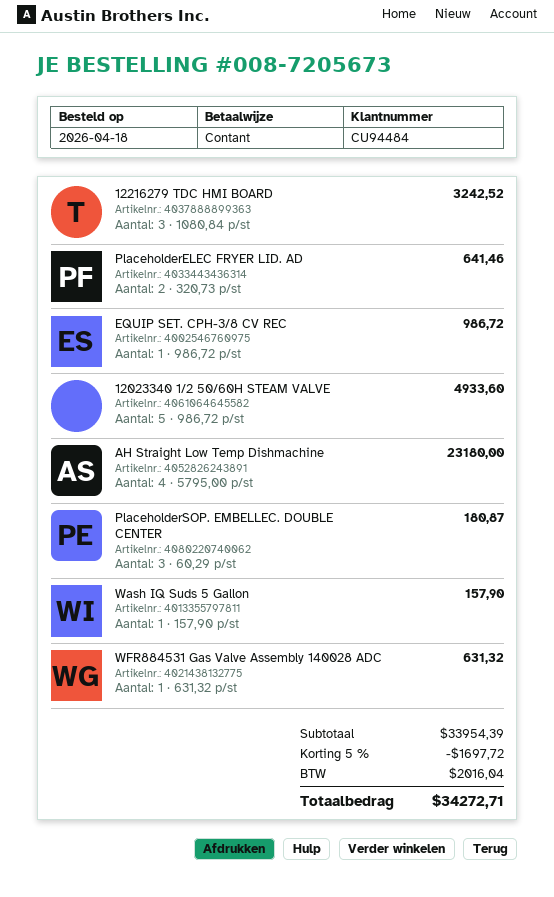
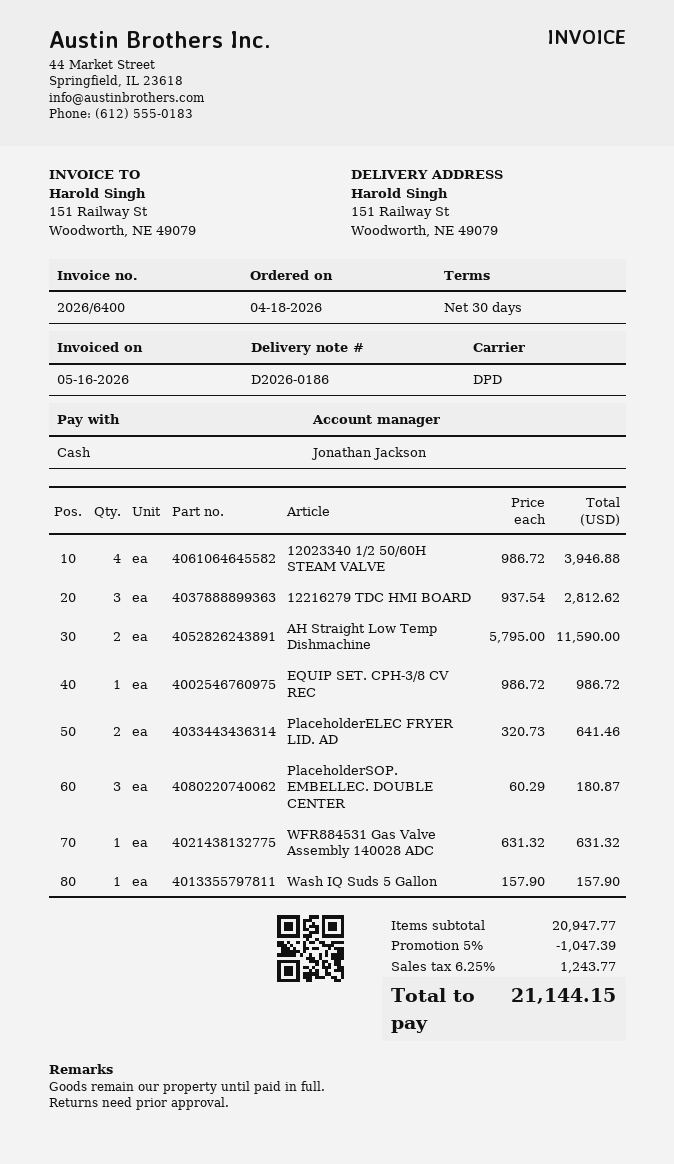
12216279 TDC HMI BOARD: 3 x 1080.84 = 3242.52 -> 3 x 937.54 = 2812.62
12023340 1/2 50/60H STEAM VALVE: 5 x 986.72 = 4933.60 -> 4 x 986.72 = 3946.88
AH Straight Low Temp Dishmachine: 4 x 5795.00 = 23180.00 -> 2 x 5795.00 = 11590.00
subtotal: 33954.39 -> 20947.77
discount: 5% = 1697.72 -> 5% = 1047.39
tax: 2016.04 -> 1243.77
total: 34272.71 -> 21144.15

